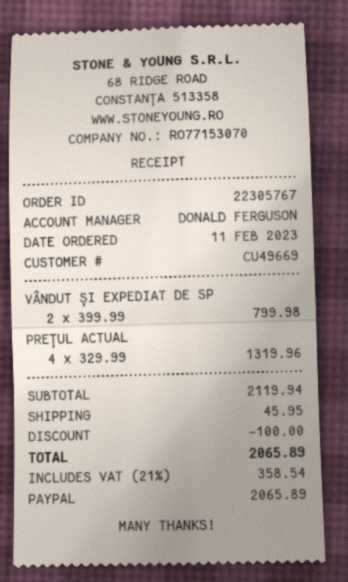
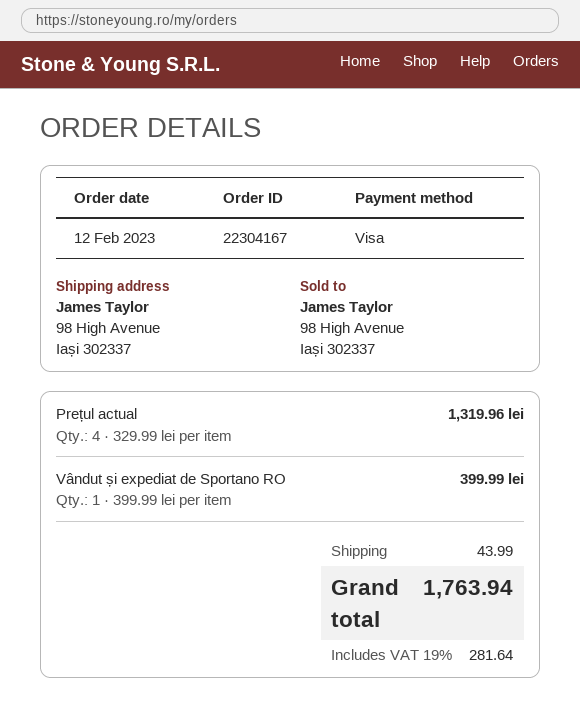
order number: 22305767 -> 22304167
order date: 2023-02-11 -> 2023-02-12
payment method: PayPal -> Visa
VÂNDUT ȘI EXPEDIAT DE SP: 2 x 399.99 = 799.98 -> 1 x 399.99 = 399.99
discount: 100.00 -> none
shipping: 45.95 -> 43.99
tax: 21% = 358.54 -> 19% = 281.64
total: 2065.89 -> 1763.94

